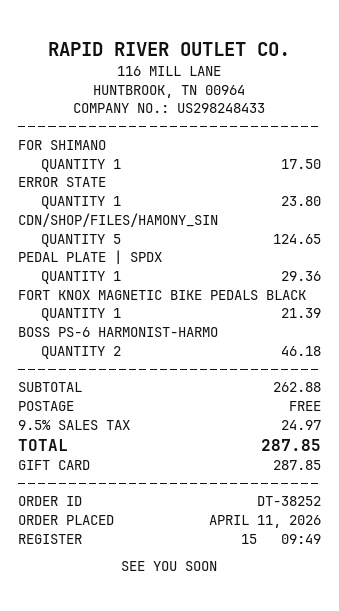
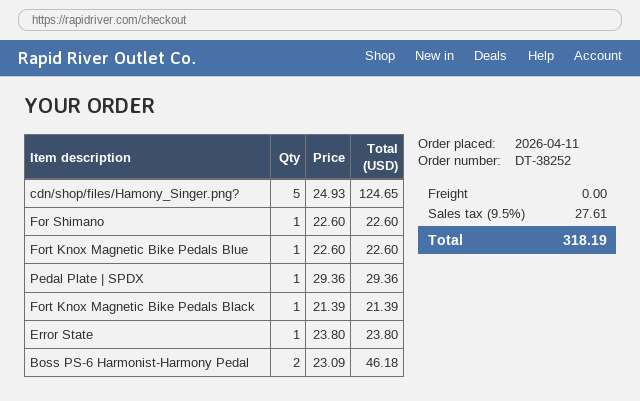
FOR SHIMANO: 1 for 17.50 -> 1 for 22.60
Fort Knox Magnetic Bike Pedals Blue: none -> 1 for 22.60
tax: 9.5% = 24.97 -> 9.5% = 27.61
total: 287.85 -> 318.19

